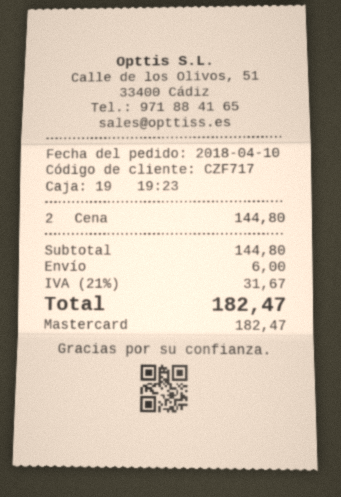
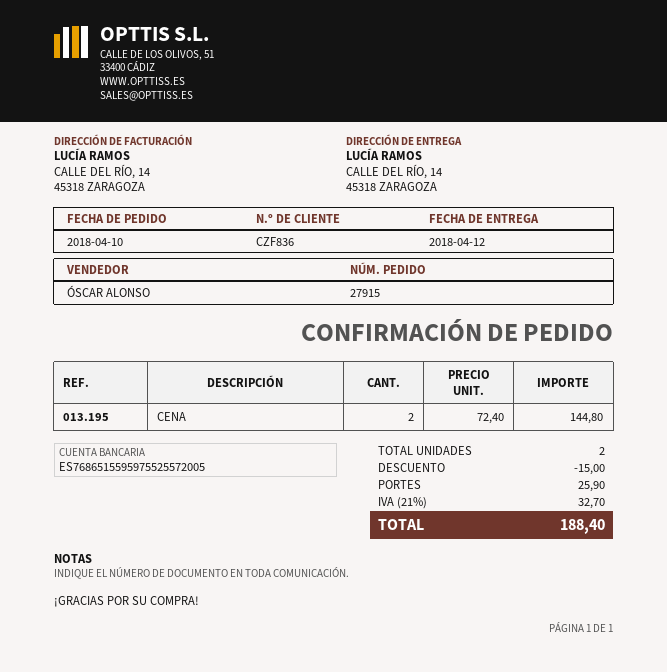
customer number: CZF717 -> CZF836
discount: none -> 15.00
shipping: 6.00 -> 25.90
tax: 21% = 31.67 -> 21% = 32.70
total: 182.47 -> 188.40

